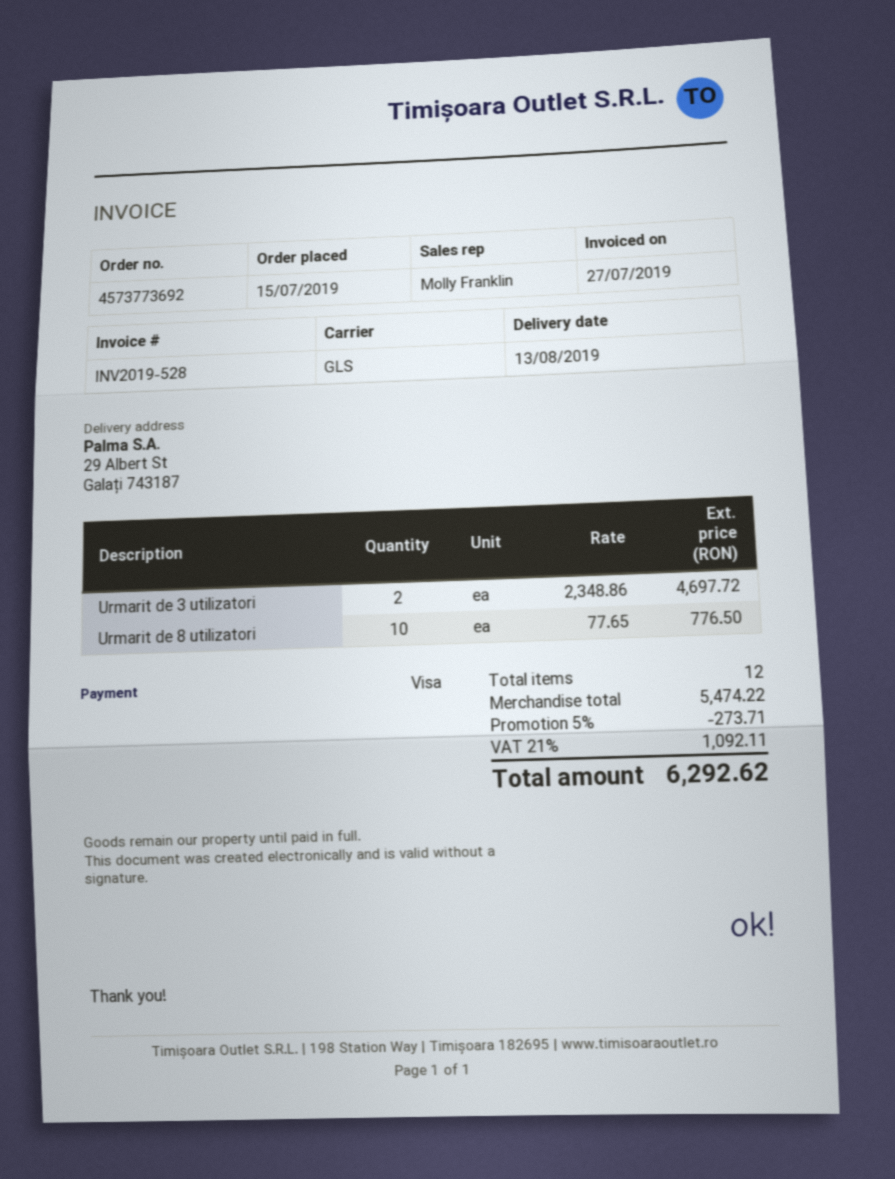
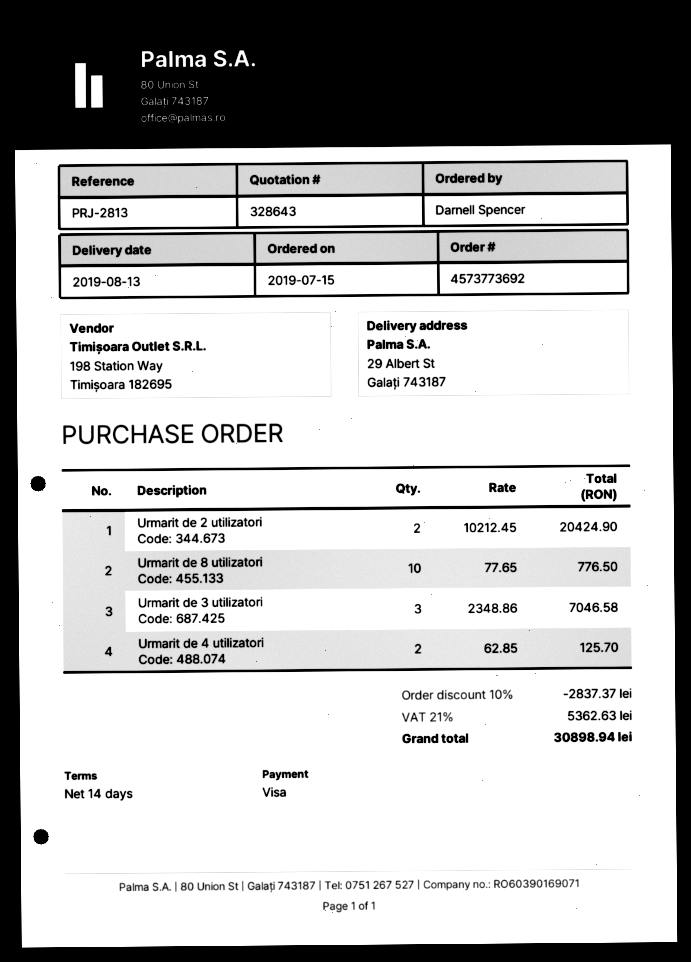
Urmarit de 3 utilizatori: 2 x 2348.86 = 4697.72 -> 3 x 2348.86 = 7046.58
Urmarit de 2 utilizatori: none -> 2 x 10212.45 = 20424.90
Urmarit de 4 utilizatori: none -> 2 x 62.85 = 125.70
discount: 5% = 273.71 -> 10% = 2837.37
tax: 21% = 1092.11 -> 21% = 5362.63
total: 6292.62 -> 30898.94

